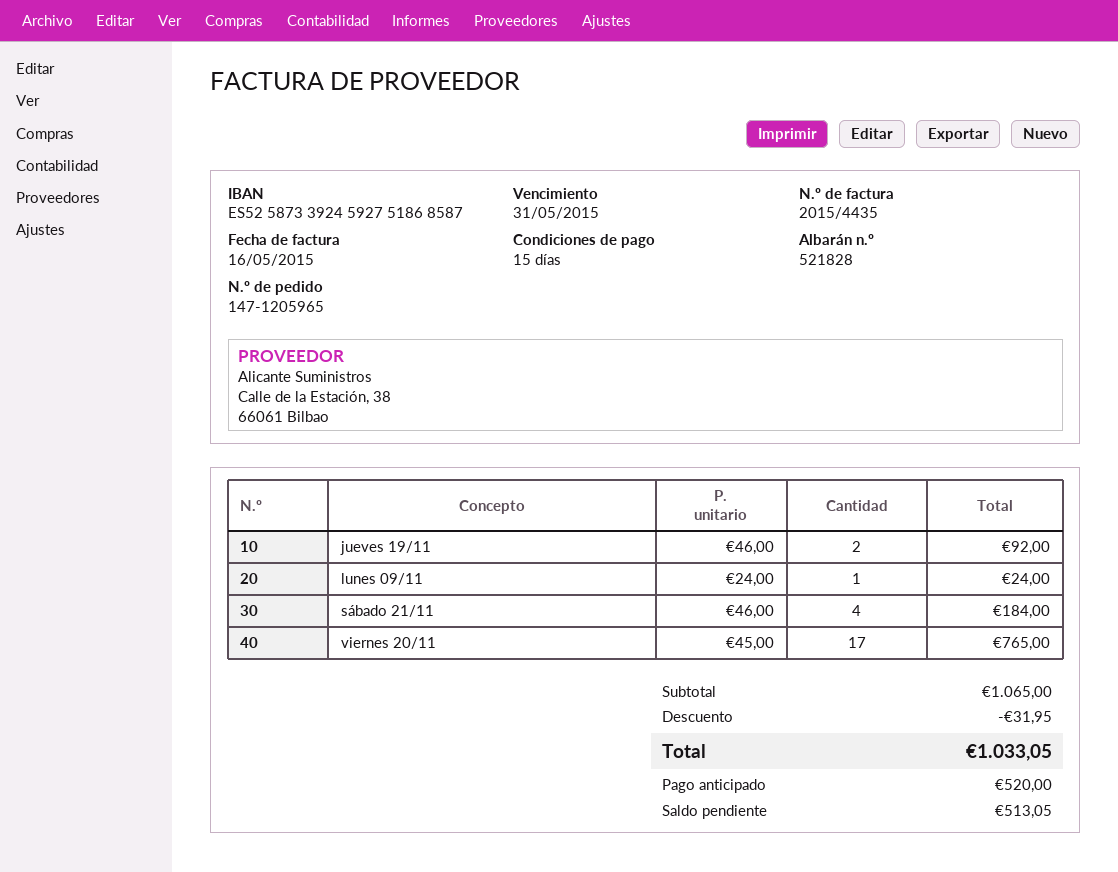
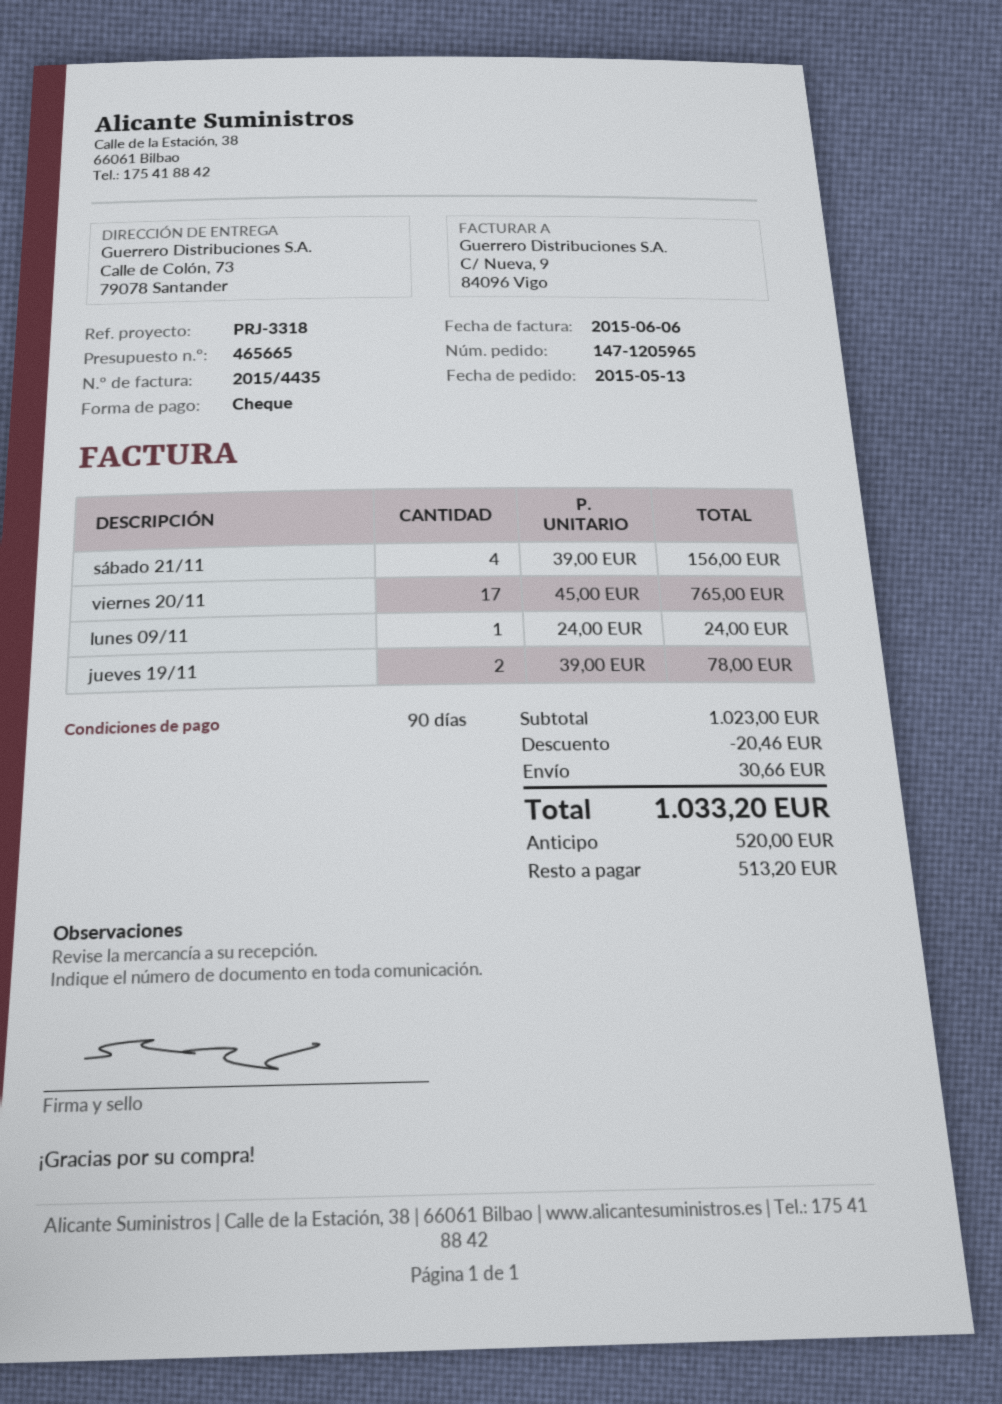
invoice date: 2015-05-16 -> 2015-06-06
payment terms: 15 days -> 90 days
jueves 19/11: 2 x 46.00 = 92.00 -> 2 x 39.00 = 78.00
sábado 21/11: 4 x 46.00 = 184.00 -> 4 x 39.00 = 156.00
subtotal: 1065.00 -> 1023.00
discount: 31.95 -> 20.46
shipping: none -> 30.66
total: 1033.05 -> 1033.20
balance: 513.05 -> 513.20

